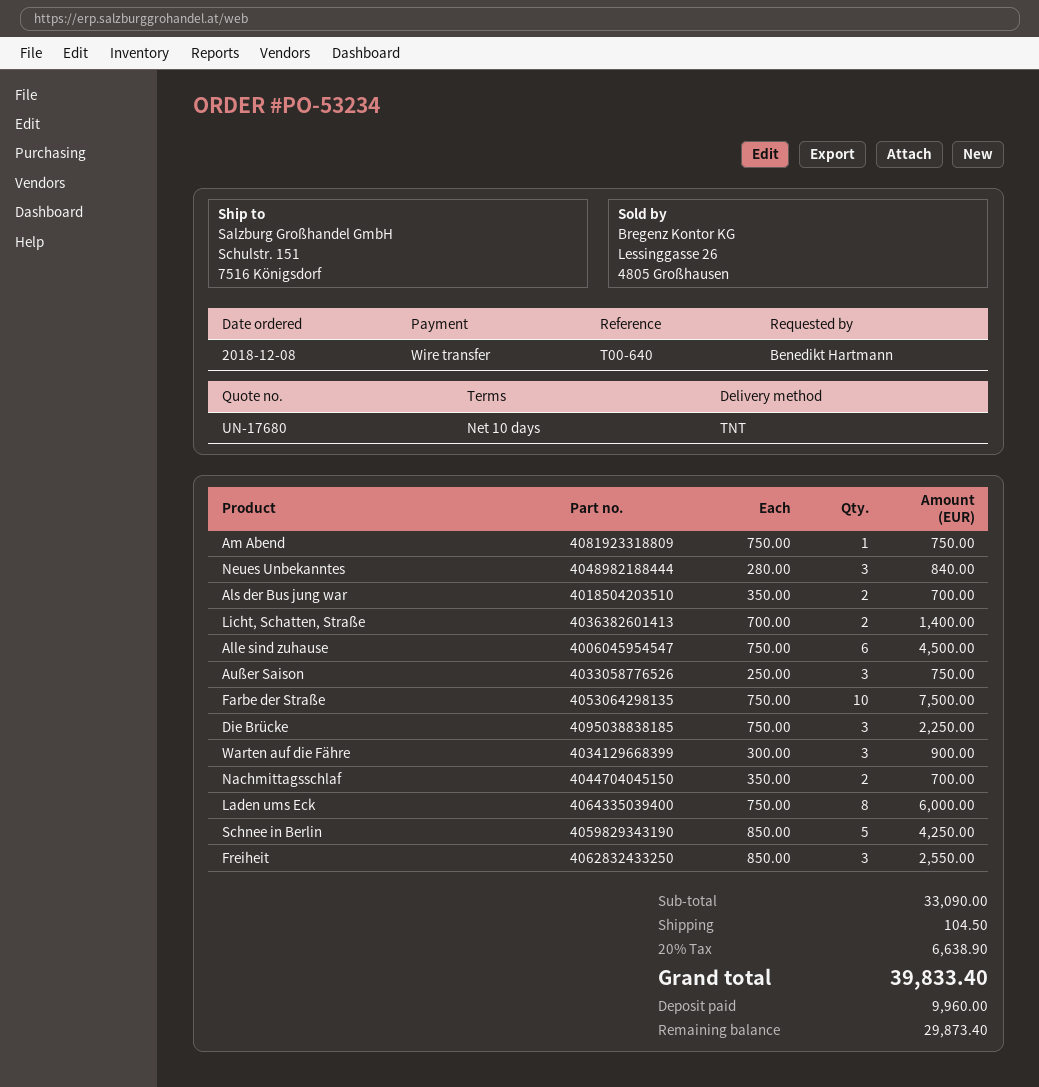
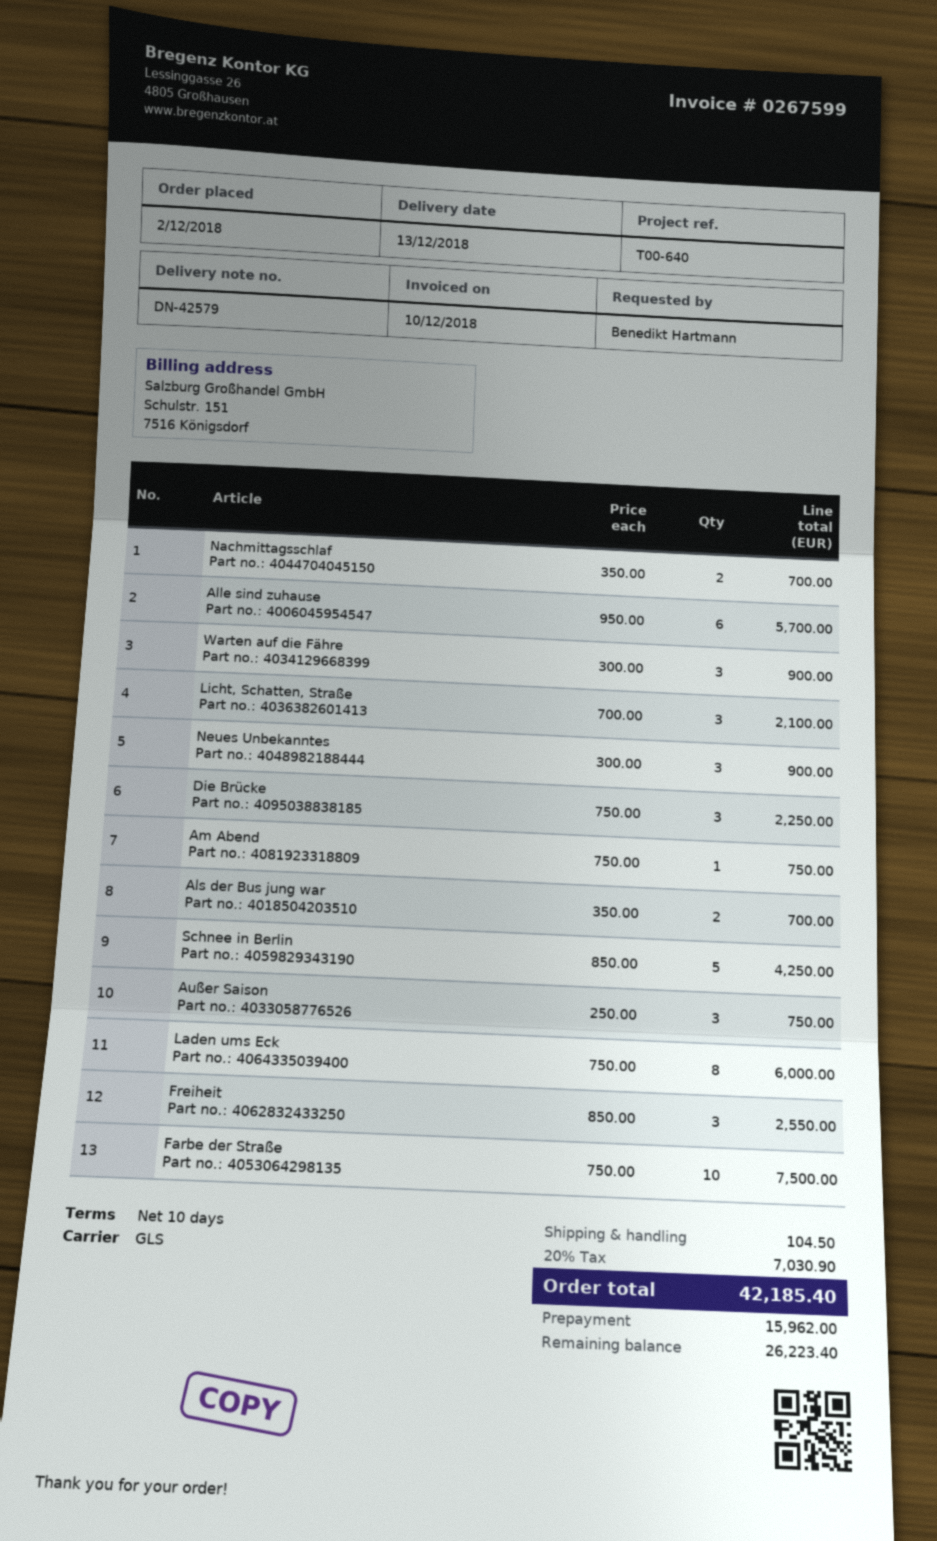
order date: 2018-12-08 -> 2018-12-02
shipping method: TNT -> GLS
Neues Unbekanntes: 3 x 280.00 = 840.00 -> 3 x 300.00 = 900.00
Licht, Schatten, Straße: 2 x 700.00 = 1400.00 -> 3 x 700.00 = 2100.00
Alle sind zuhause: 6 x 750.00 = 4500.00 -> 6 x 950.00 = 5700.00
tax: 20% = 6638.90 -> 20% = 7030.90
total: 39833.40 -> 42185.40
deposit: 9960.00 -> 15962.00
balance: 29873.40 -> 26223.40

